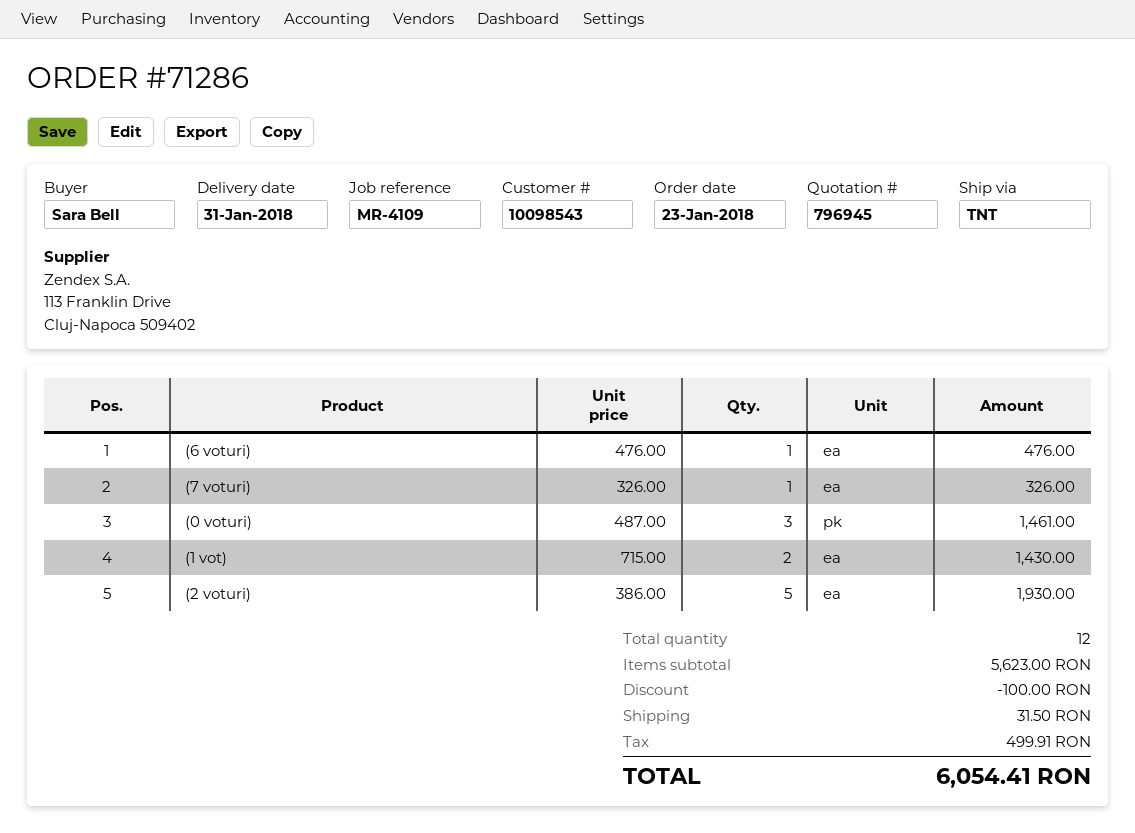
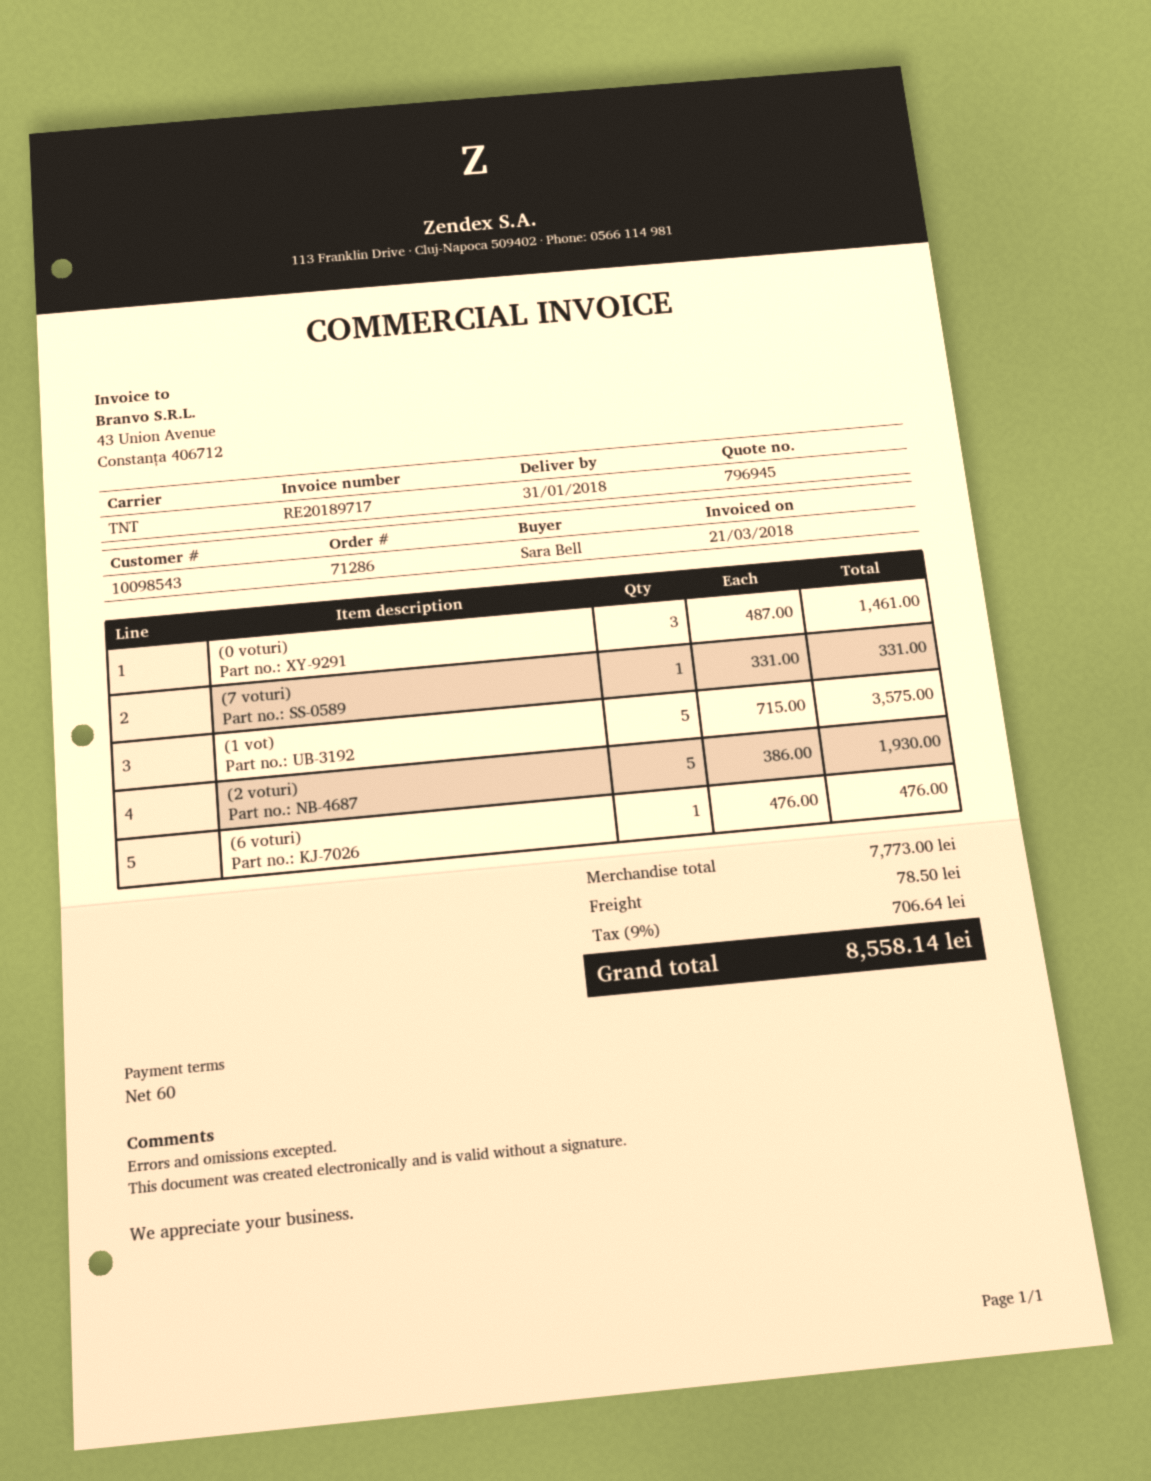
(7 voturi): 1 x 326.00 = 326.00 -> 1 x 331.00 = 331.00
(1 vot): 2 x 715.00 = 1430.00 -> 5 x 715.00 = 3575.00
subtotal: 5623.00 -> 7773.00
discount: 100.00 -> none
shipping: 31.50 -> 78.50
tax: 499.91 -> 706.64
total: 6054.41 -> 8558.14

